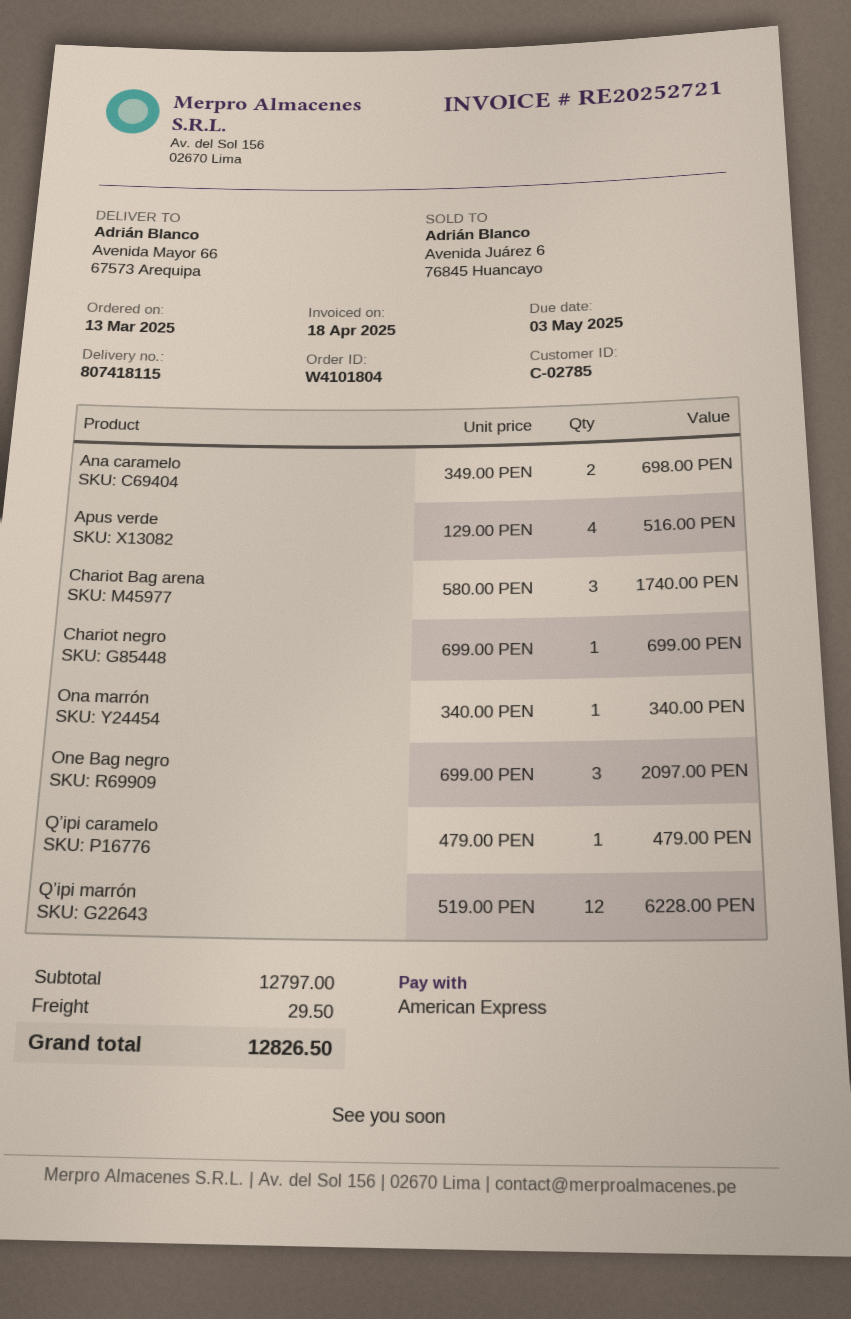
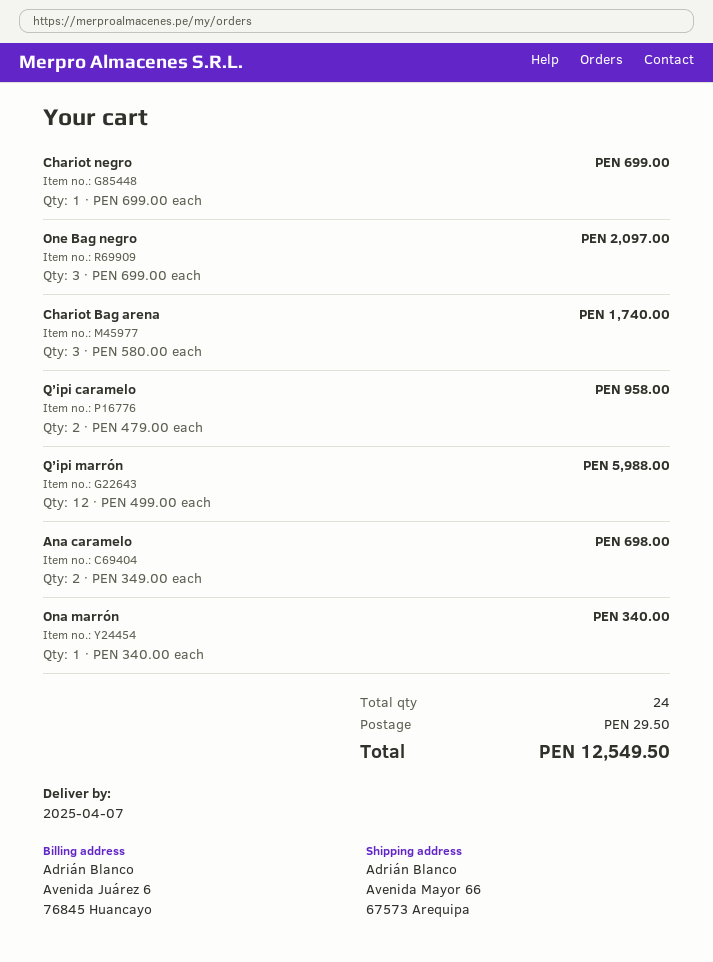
Apus verde: 4 x 129.00 = 516.00 -> none
Q’ipi caramelo: 1 x 479.00 = 479.00 -> 2 x 479.00 = 958.00
Q’ipi marrón: 12 x 519.00 = 6228.00 -> 12 x 499.00 = 5988.00
total: 12826.50 -> 12549.50

